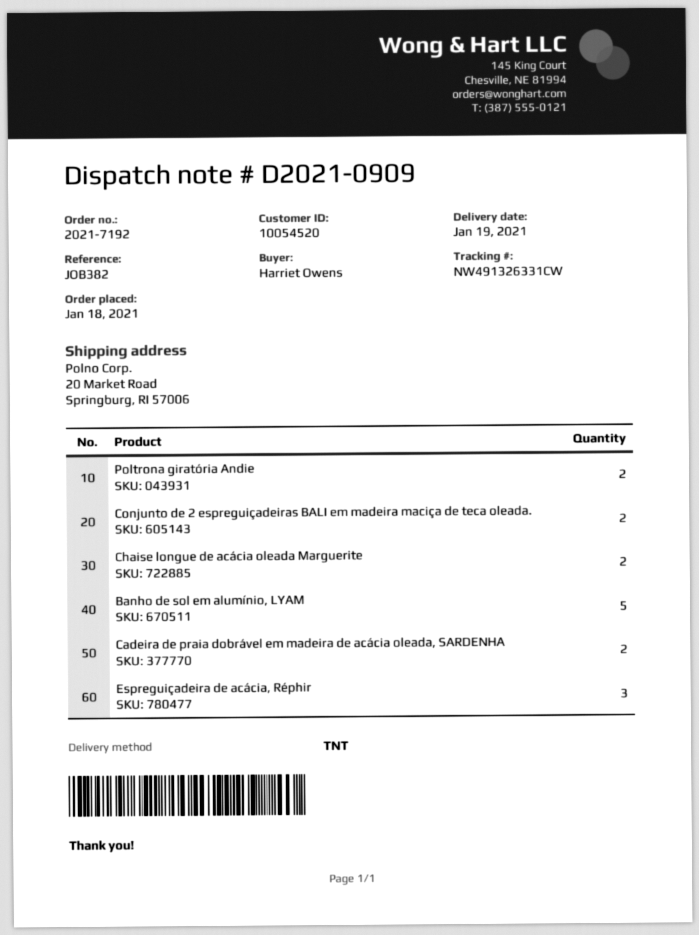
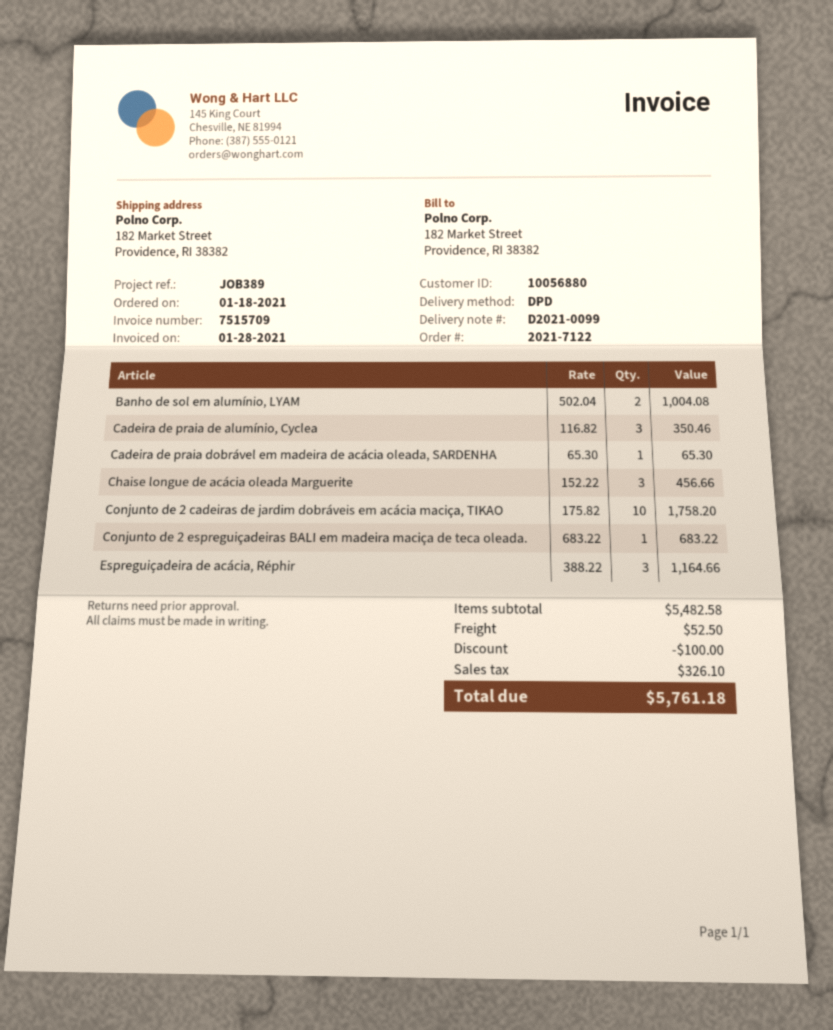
order number: 2021-7192 -> 2021-7122
delivery note number: D2021-0909 -> D2021-0099
customer number: 10054520 -> 10056880
reference: JOB382 -> JOB389
shipping method: TNT -> DPD
ship to: 20 Market Road, Springburg, RI 57006 -> 182 Market Street, Providence, RI 38382
Poltrona giratória Andie: 2 -> none
Conjunto de 2 espreguiçadeiras BALI em madeira maciça de teca oleada.: 2 -> 1
Chaise longue de acácia oleada Marguerite: 2 -> 3
Banho de sol em alumínio, LYAM: 5 -> 2
Cadeira de praia dobrável em madeira de acácia oleada, SARDENHA: 2 -> 1
Cadeira de praia de alumínio, Cyclea: none -> 3
Conjunto de 2 cadeiras de jardim dobráveis em acácia maciça, TIKAO: none -> 10

